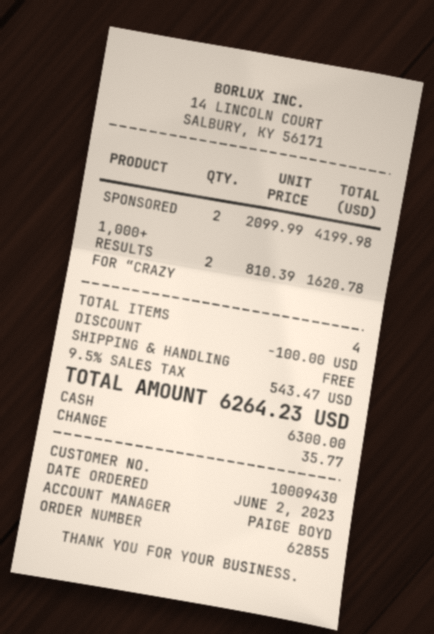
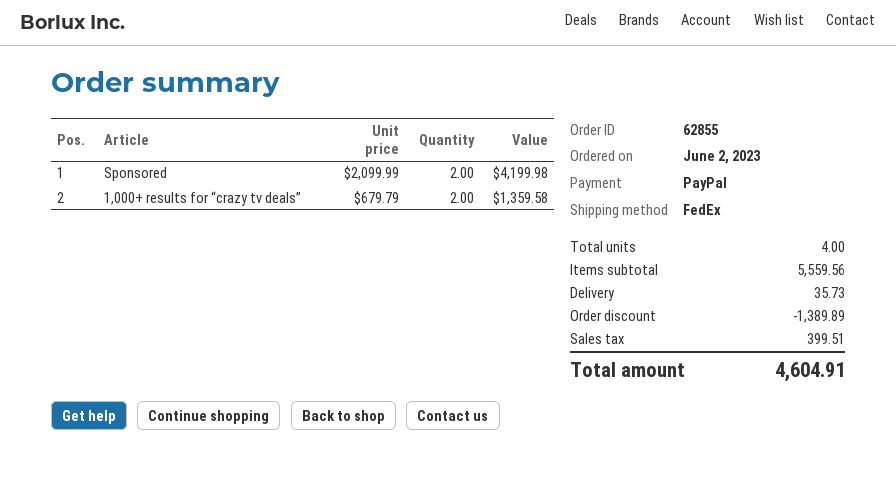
payment method: cash -> PayPal
1,000+ RESULTS FOR “CRAZY: 2 x 810.39 = 1620.78 -> 2 x 679.79 = 1359.58
discount: 100.00 -> 1389.89
shipping: 0.00 -> 35.73
tax: 543.47 -> 399.51
total: 6264.23 -> 4604.91

